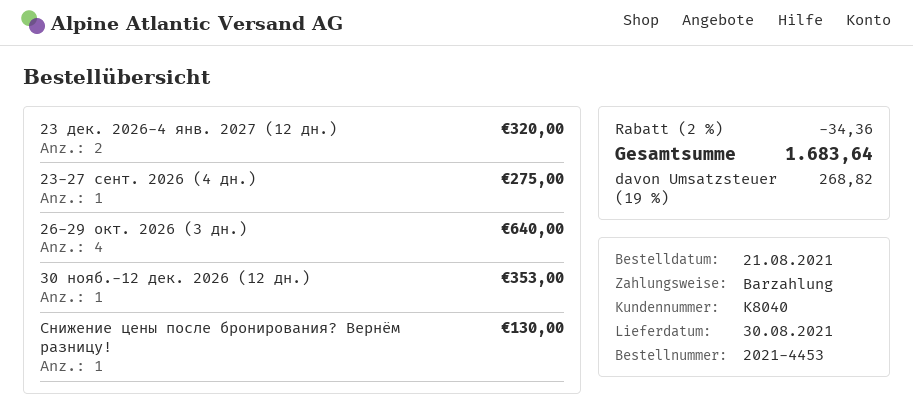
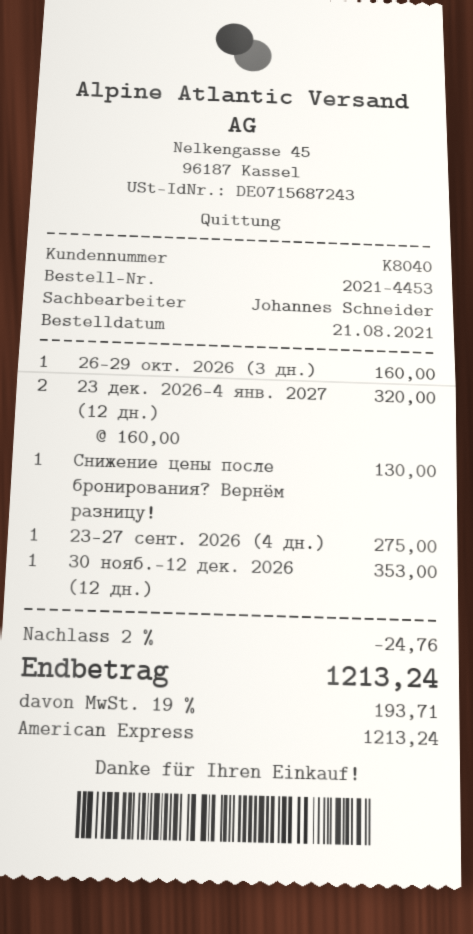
payment method: cash -> American Express
26-29 окт. 2026 (3 дн.): 4 for 640.00 -> 1 for 160.00
discount: 2% = 34.36 -> 2% = 24.76
tax: 19% = 268.82 -> 19% = 193.71
total: 1683.64 -> 1213.24

